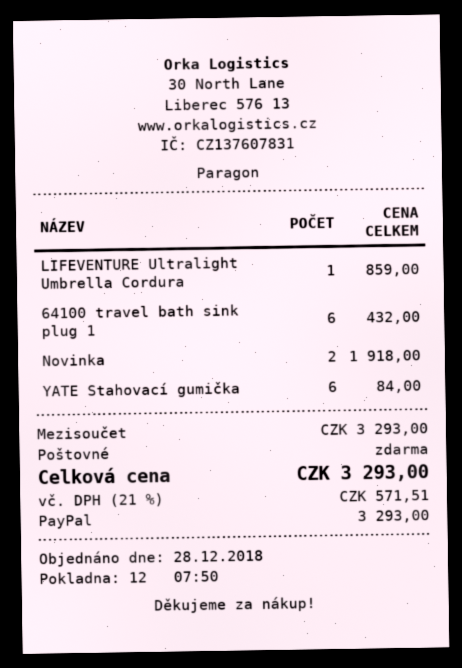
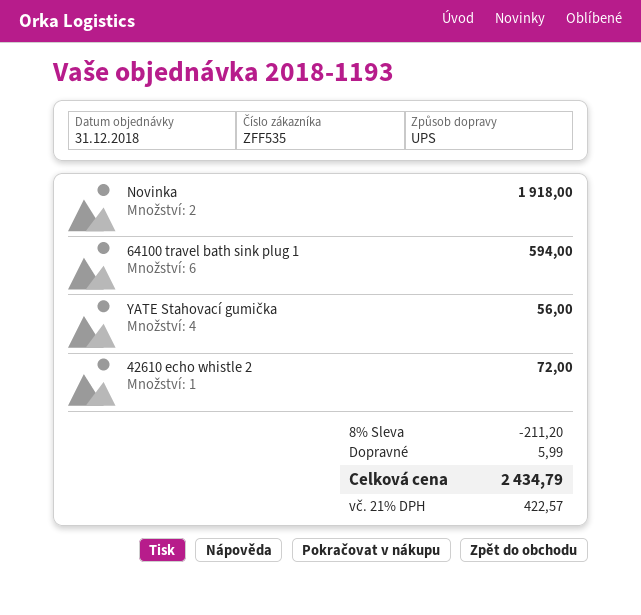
order date: 2018-12-28 -> 2018-12-31
LIFEVENTURE Ultralight Umbrella Cordura: 1 for 859.00 -> none
64100 travel bath sink plug 1: 6 for 432.00 -> 6 for 594.00
YATE Stahovací gumička: 6 for 84.00 -> 4 for 56.00
42610 echo whistle 2: none -> 1 for 72.00
discount: none -> 8% = 211.20
shipping: 0.00 -> 5.99
tax: 21% = 571.51 -> 21% = 422.57
total: 3293.00 -> 2434.79

